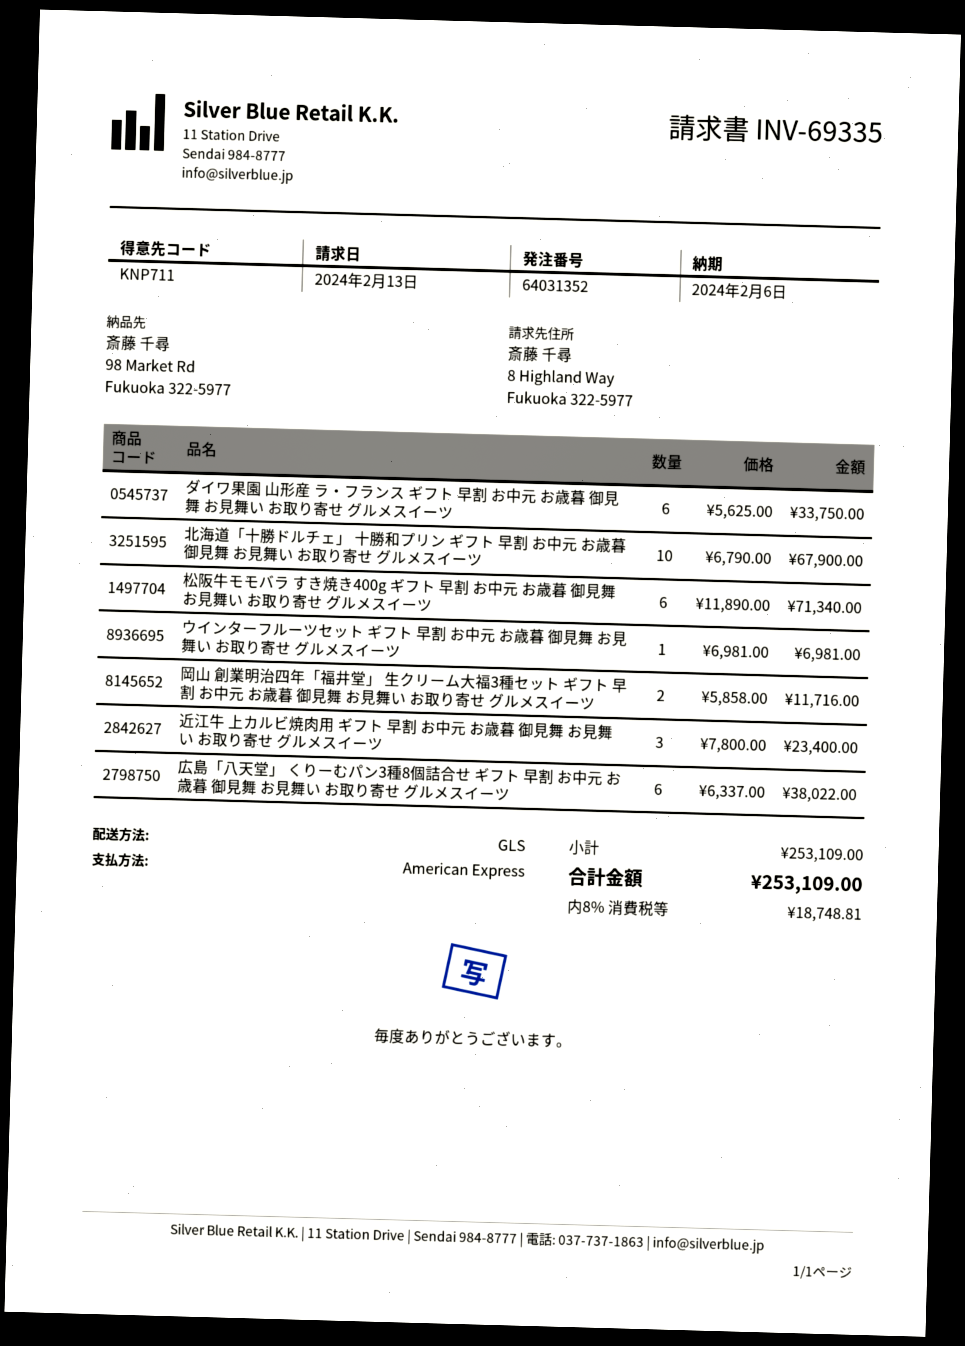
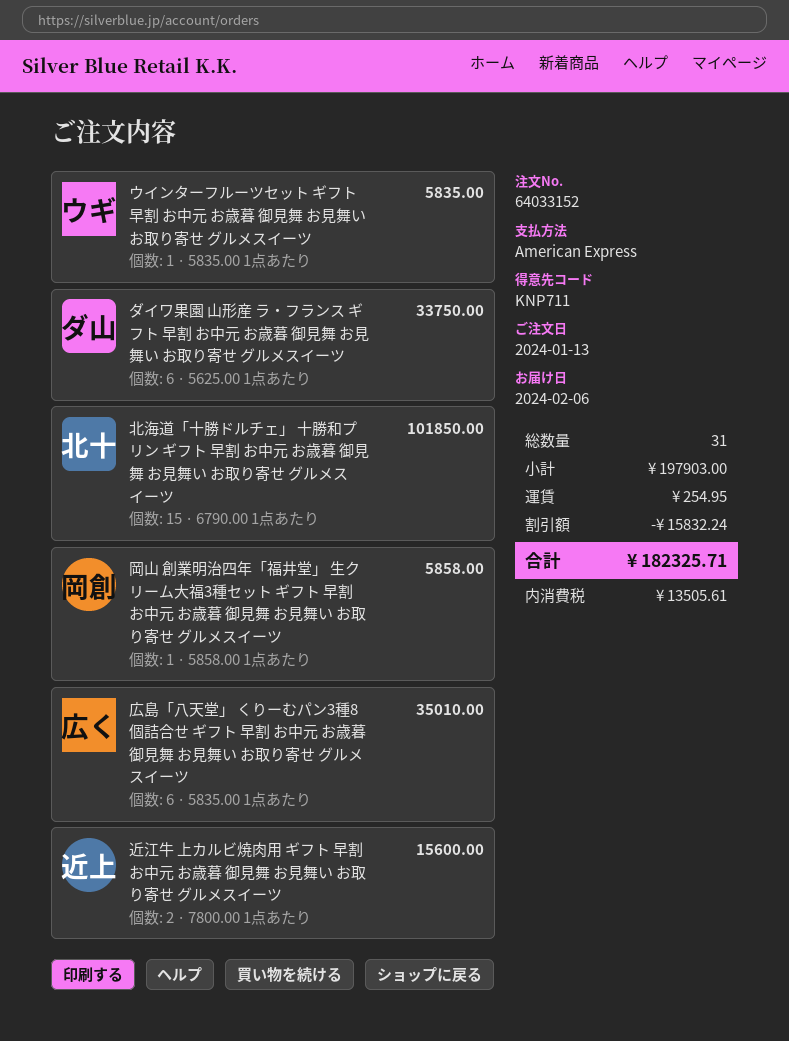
order number: 64031352 -> 64033152
北海道「十勝ドルチェ」 十勝和プリン ギフト 早割 お中元 お歳暮 御見舞 お見舞い お取り寄せ グルメスイーツ: 10 x 6790.00 = 67900.00 -> 15 x 6790.00 = 101850.00
松阪牛モモバラ すき焼き400g ギフト 早割 お中元 お歳暮 御見舞 お見舞い お取り寄せ グルメスイーツ: 6 x 11890.00 = 71340.00 -> none
ウインターフルーツセット ギフト 早割 お中元 お歳暮 御見舞 お見舞い お取り寄せ グルメスイーツ: 1 x 6981.00 = 6981.00 -> 1 x 5835.00 = 5835.00
岡山 創業明治四年「福井堂」 生クリーム大福3種セット ギフト 早割 お中元 お歳暮 御見舞 お見舞い お取り寄せ グルメスイーツ: 2 x 5858.00 = 11716.00 -> 1 x 5858.00 = 5858.00
近江牛 上カルビ焼肉用 ギフト 早割 お中元 お歳暮 御見舞 お見舞い お取り寄せ グルメスイーツ: 3 x 7800.00 = 23400.00 -> 2 x 7800.00 = 15600.00
広島「八天堂」 くりーむパン3種8個詰合せ ギフト 早割 お中元 お歳暮 御見舞 お見舞い お取り寄せ グルメスイーツ: 6 x 6337.00 = 38022.00 -> 6 x 5835.00 = 35010.00
subtotal: 253109.00 -> 197903.00
discount: none -> 15832.24
shipping: none -> 254.95
tax: 18748.81 -> 13505.61
total: 253109.00 -> 182325.71

